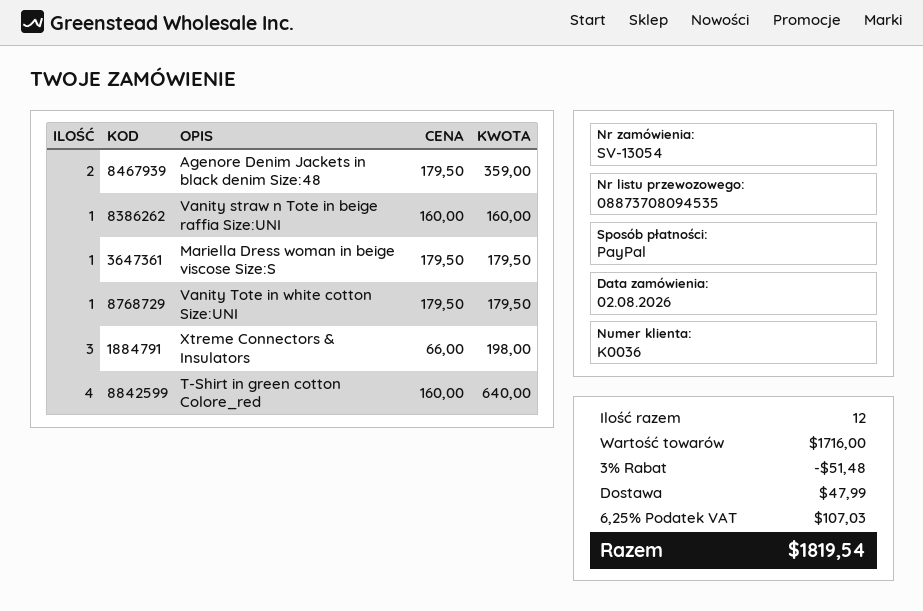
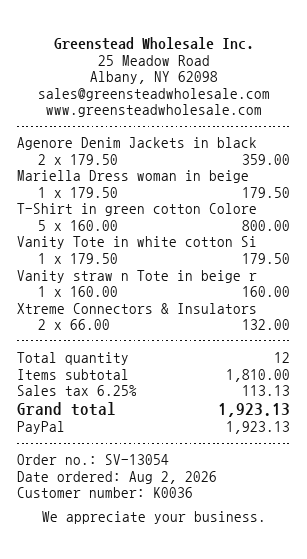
Xtreme Connectors & Insulators: 3 x 66.00 = 198.00 -> 2 x 66.00 = 132.00
T-Shirt in green cotton Colore_red: 4 x 160.00 = 640.00 -> 5 x 160.00 = 800.00
subtotal: 1716.00 -> 1810.00
discount: 3% = 51.48 -> none
shipping: 47.99 -> none
tax: 6.25% = 107.03 -> 6.25% = 113.13
total: 1819.54 -> 1923.13

